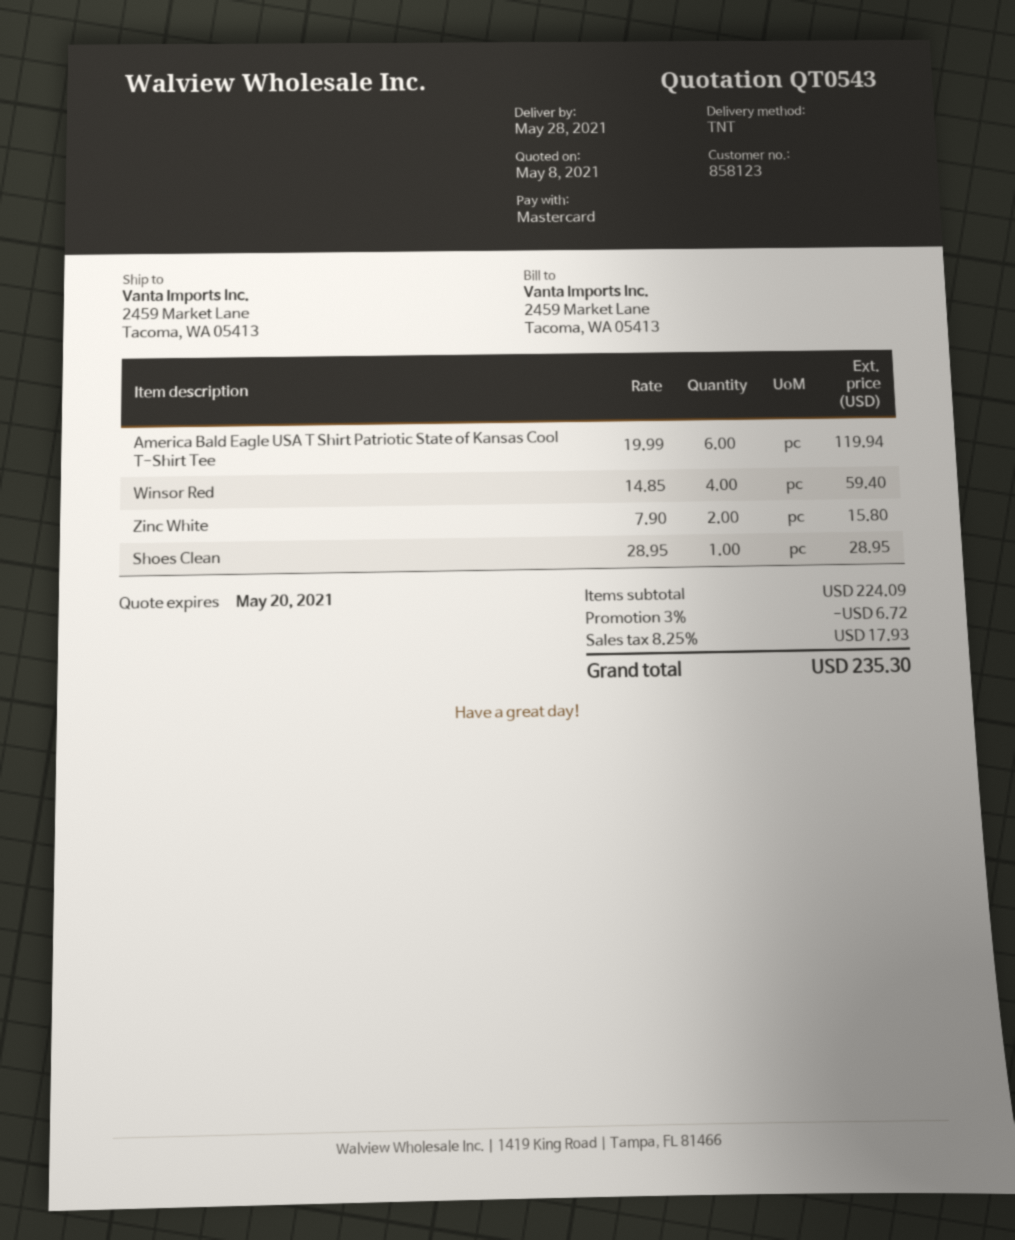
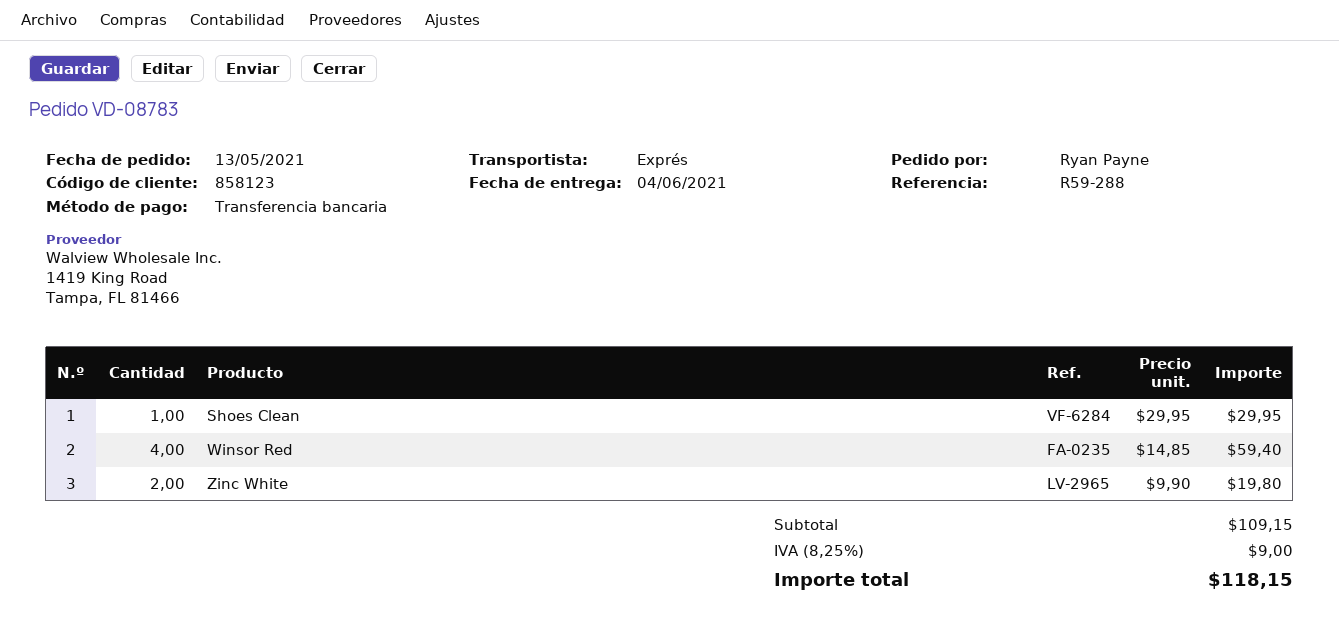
delivery date: 2021-05-28 -> 2021-06-04
payment method: Mastercard -> bank transfer
shipping method: TNT -> express
America Bald Eagle USA T Shirt Patriotic State of Kansas Cool T-Shirt Tee: 6 x 19.99 = 119.94 -> none
Zinc White: 2 x 7.90 = 15.80 -> 2 x 9.90 = 19.80
Shoes Clean: 1 x 28.95 = 28.95 -> 1 x 29.95 = 29.95
subtotal: 224.09 -> 109.15
discount: 3% = 6.72 -> none
tax: 8.25% = 17.93 -> 8.25% = 9.00
total: 235.30 -> 118.15

